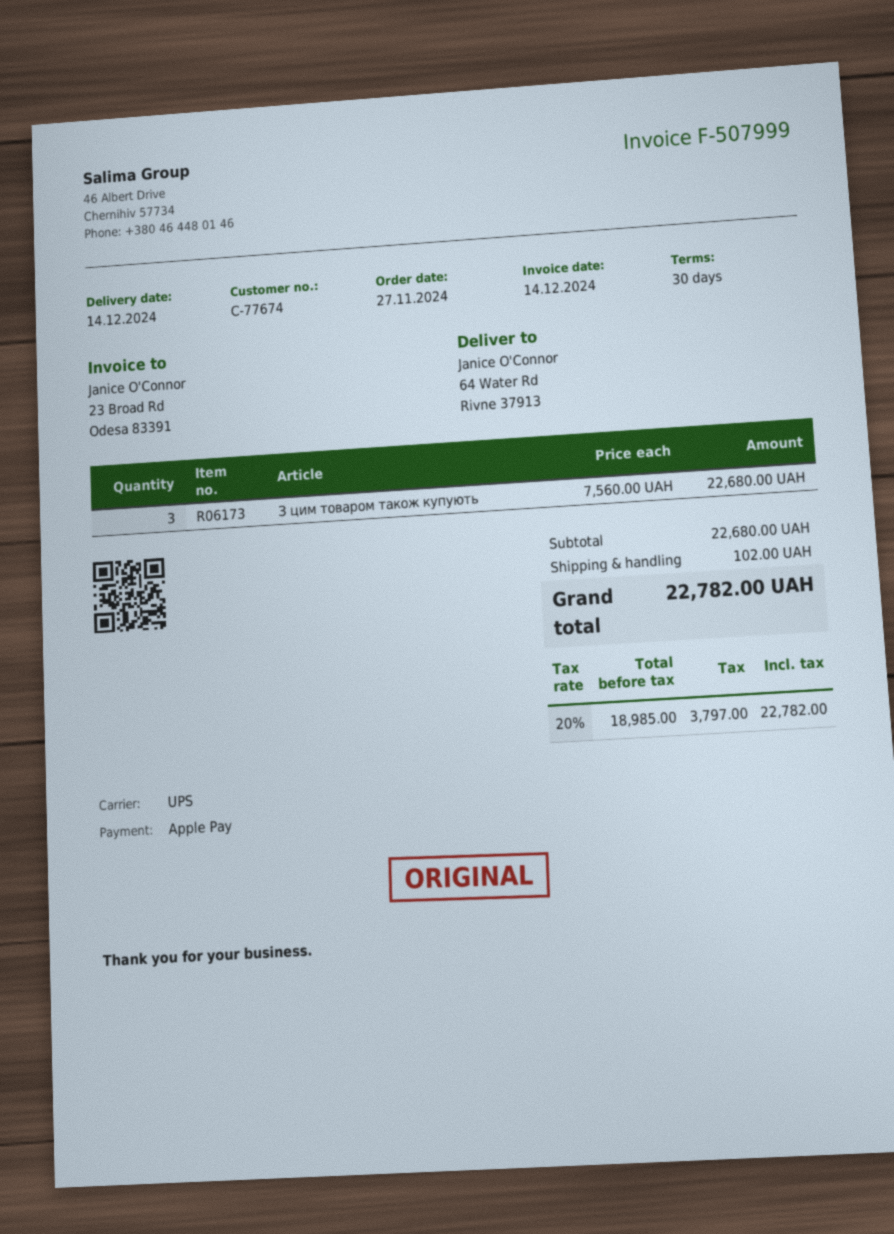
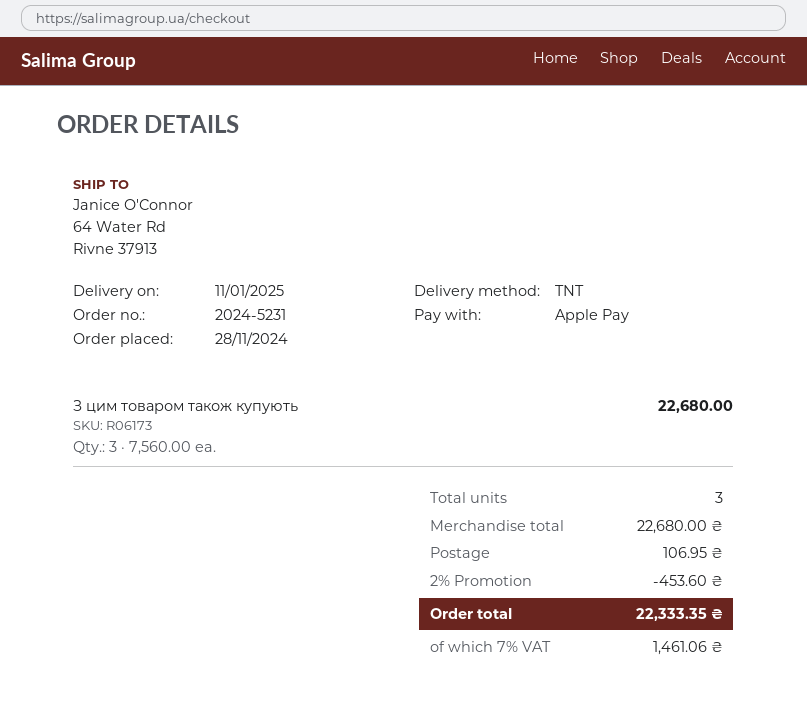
order date: 2024-11-27 -> 2024-11-28
delivery date: 2024-12-14 -> 2025-01-11
shipping method: UPS -> TNT
discount: none -> 2% = 453.60
shipping: 102.00 -> 106.95
tax: 20% = 3797.00 -> 7% = 1461.06
total: 22782.00 -> 22333.35

